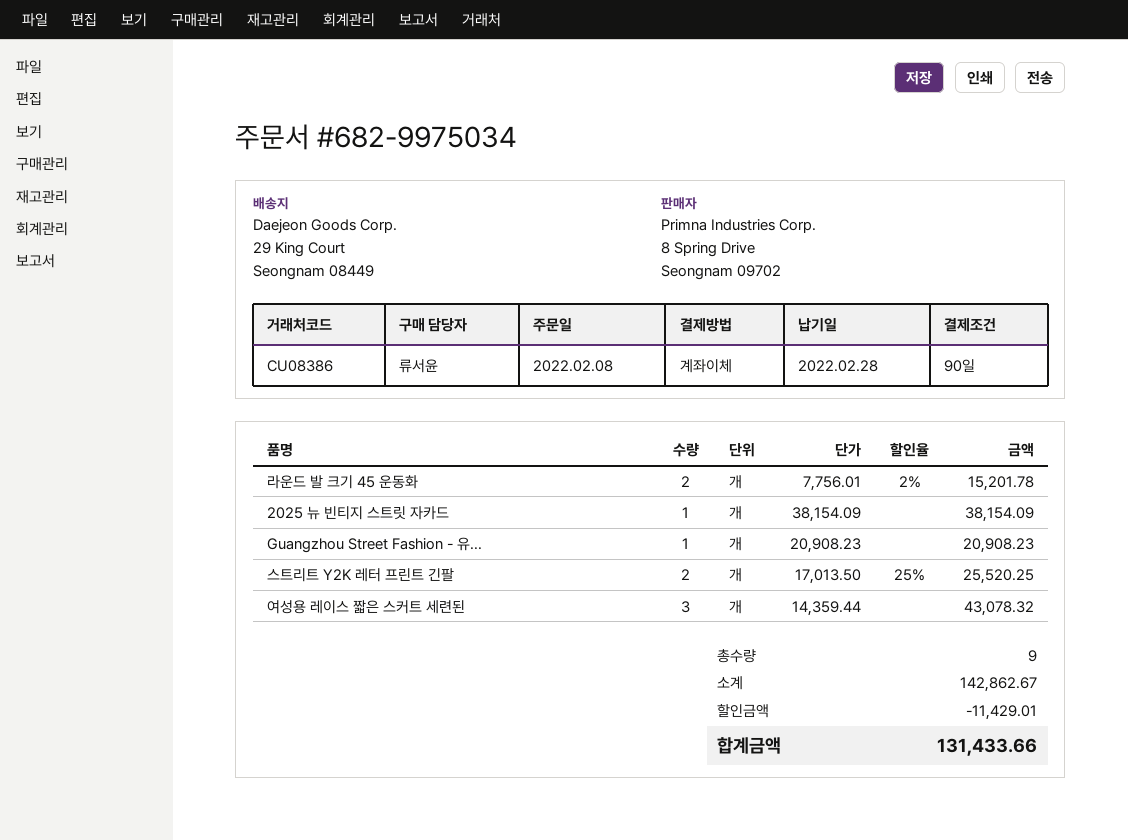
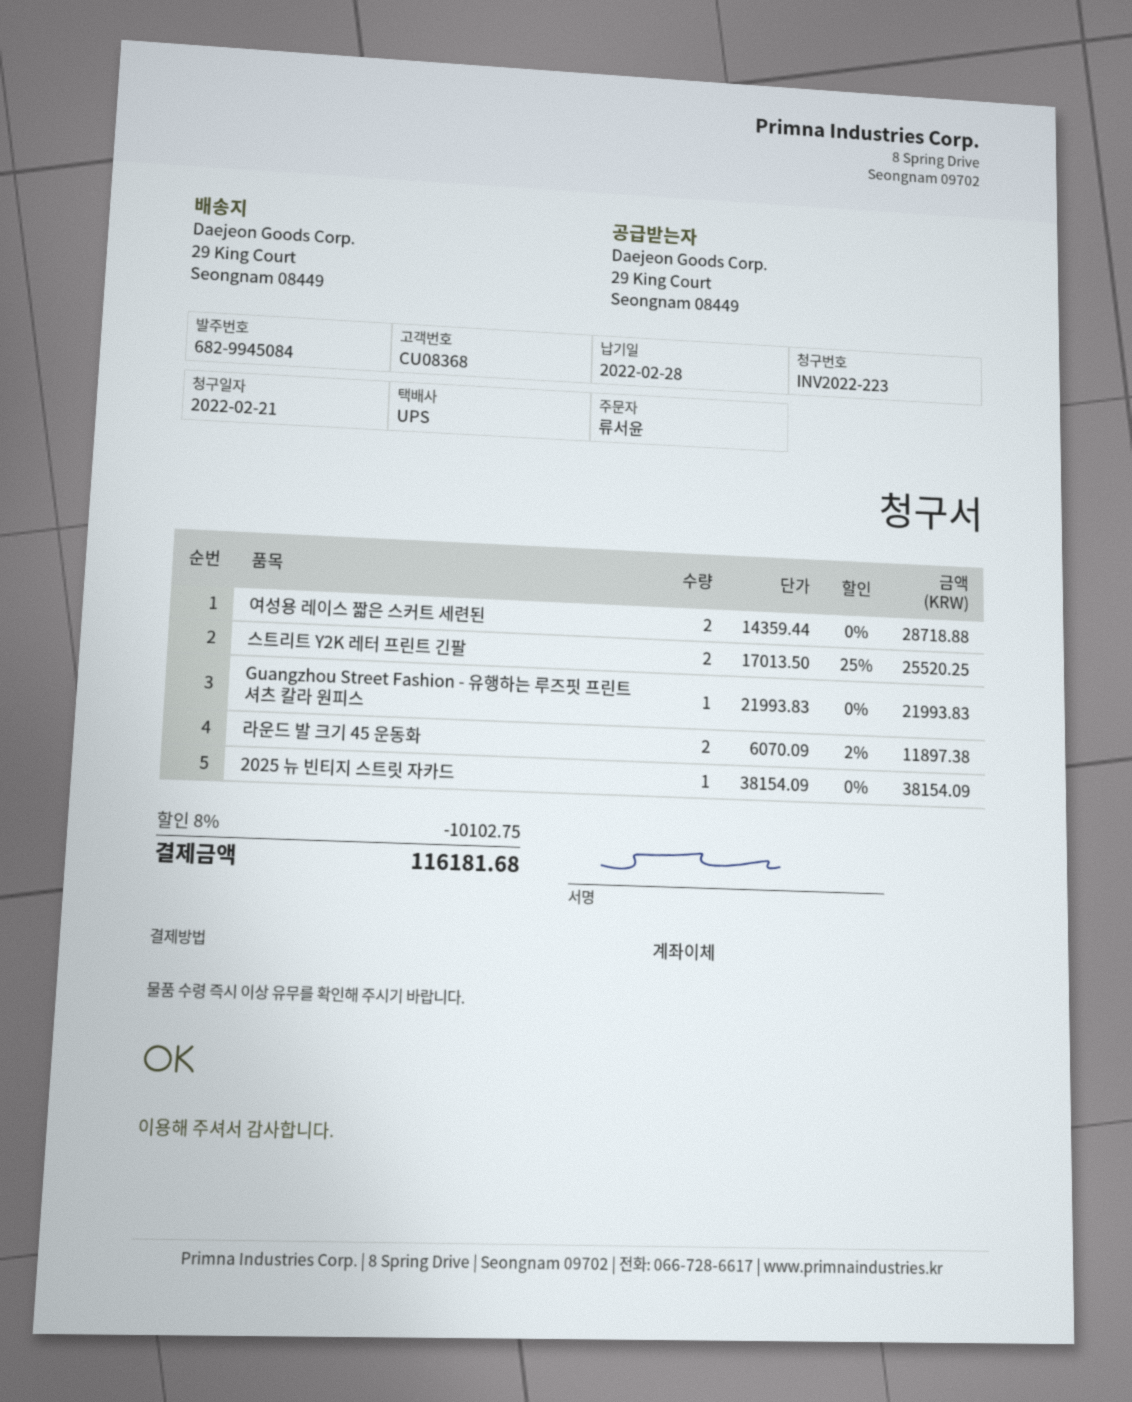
order number: 682-9975034 -> 682-9945084
customer number: CU08386 -> CU08368
라운드 발 크기 45 운동화: 2 x 7756.01 - 2% = 15201.78 -> 2 x 6070.09 - 2% = 11897.38
Guangzhou Street Fashion - 유...: 1 x 20908.23 = 20908.23 -> 1 x 21993.83 = 21993.83
여성용 레이스 짧은 스커트 세련된: 3 x 14359.44 = 43078.32 -> 2 x 14359.44 = 28718.88
discount: 11429.01 -> 10102.75
total: 131433.66 -> 116181.68

